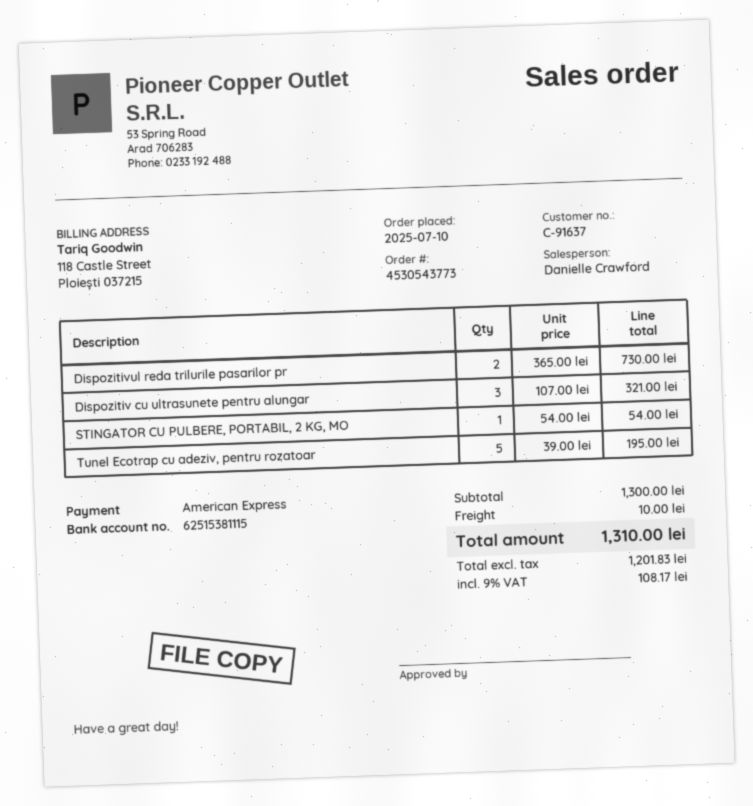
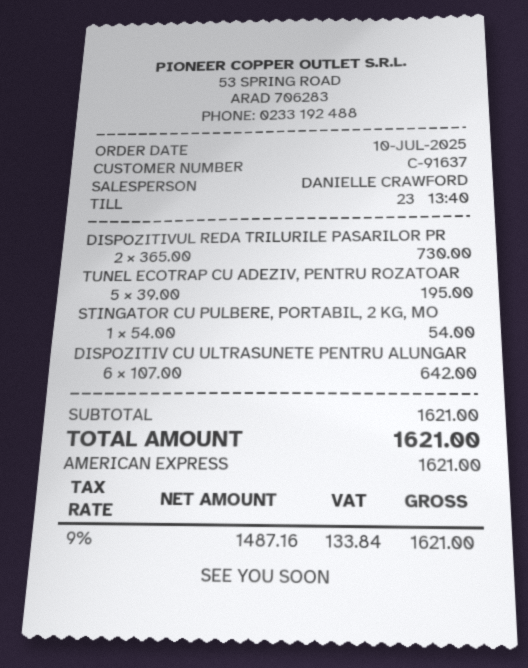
Dispozitiv cu ultrasunete pentru alungar: 3 x 107.00 = 321.00 -> 6 x 107.00 = 642.00
subtotal: 1300.00 -> 1621.00
shipping: 10.00 -> none
net: 1201.83 -> 1487.16
tax: 9% = 108.17 -> 9% = 133.84
total: 1310.00 -> 1621.00

